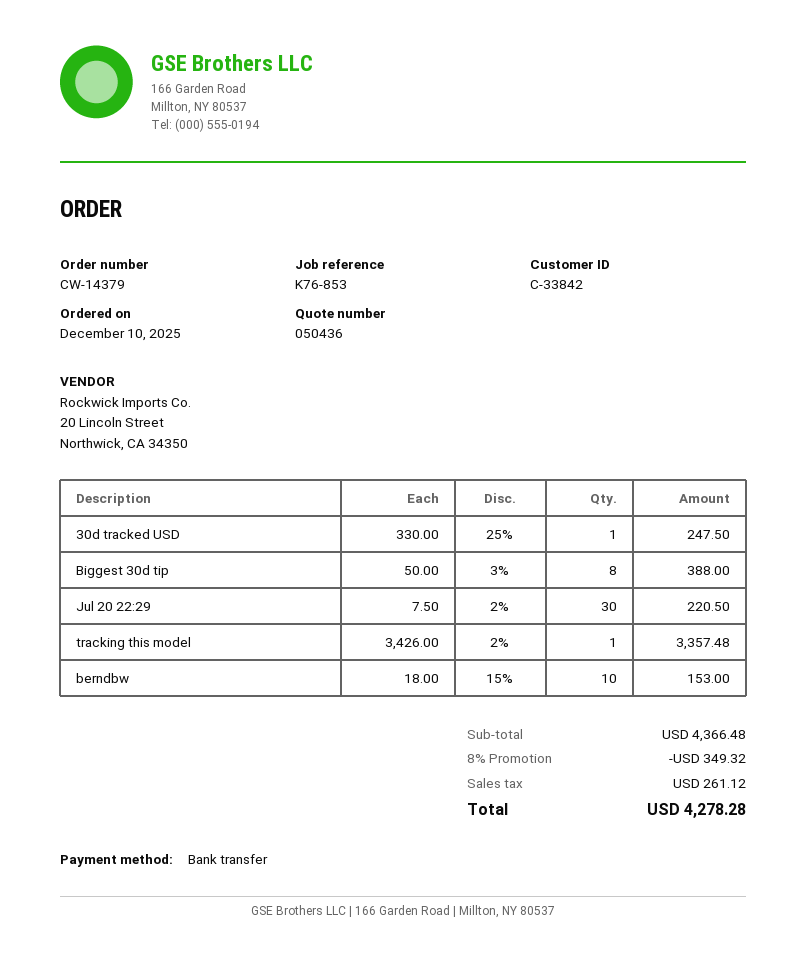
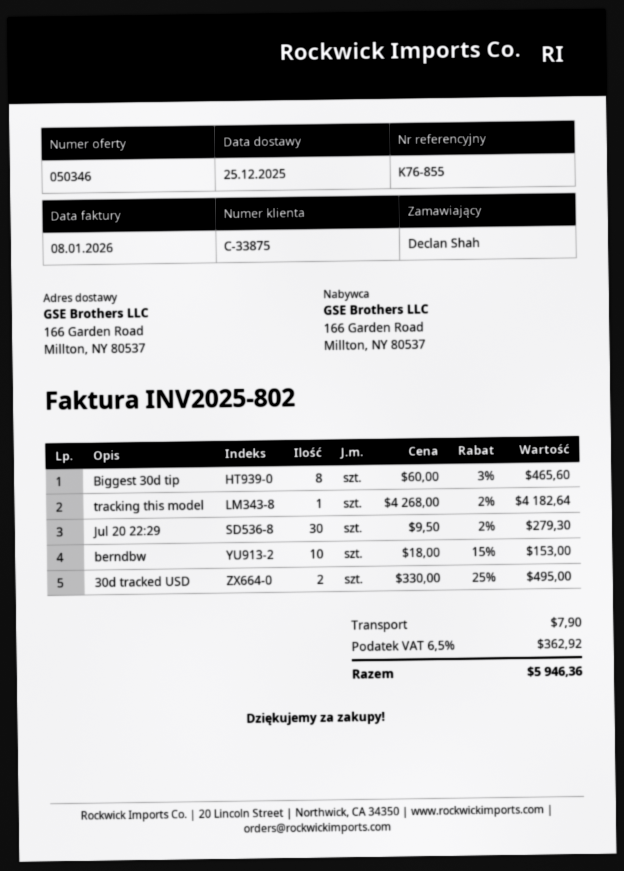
quote number: 050436 -> 050346
customer number: C-33842 -> C-33875
reference: K76-853 -> K76-855
30d tracked USD: 1 x 330.00 - 25% = 247.50 -> 2 x 330.00 - 25% = 495.00
Biggest 30d tip: 8 x 50.00 - 3% = 388.00 -> 8 x 60.00 - 3% = 465.60
Jul 20 22:29: 30 x 7.50 - 2% = 220.50 -> 30 x 9.50 - 2% = 279.30
tracking this model: 1 x 3426.00 - 2% = 3357.48 -> 1 x 4268.00 - 2% = 4182.64
discount: 8% = 349.32 -> none
shipping: none -> 7.90
tax: 261.12 -> 362.92
total: 4278.28 -> 5946.36

